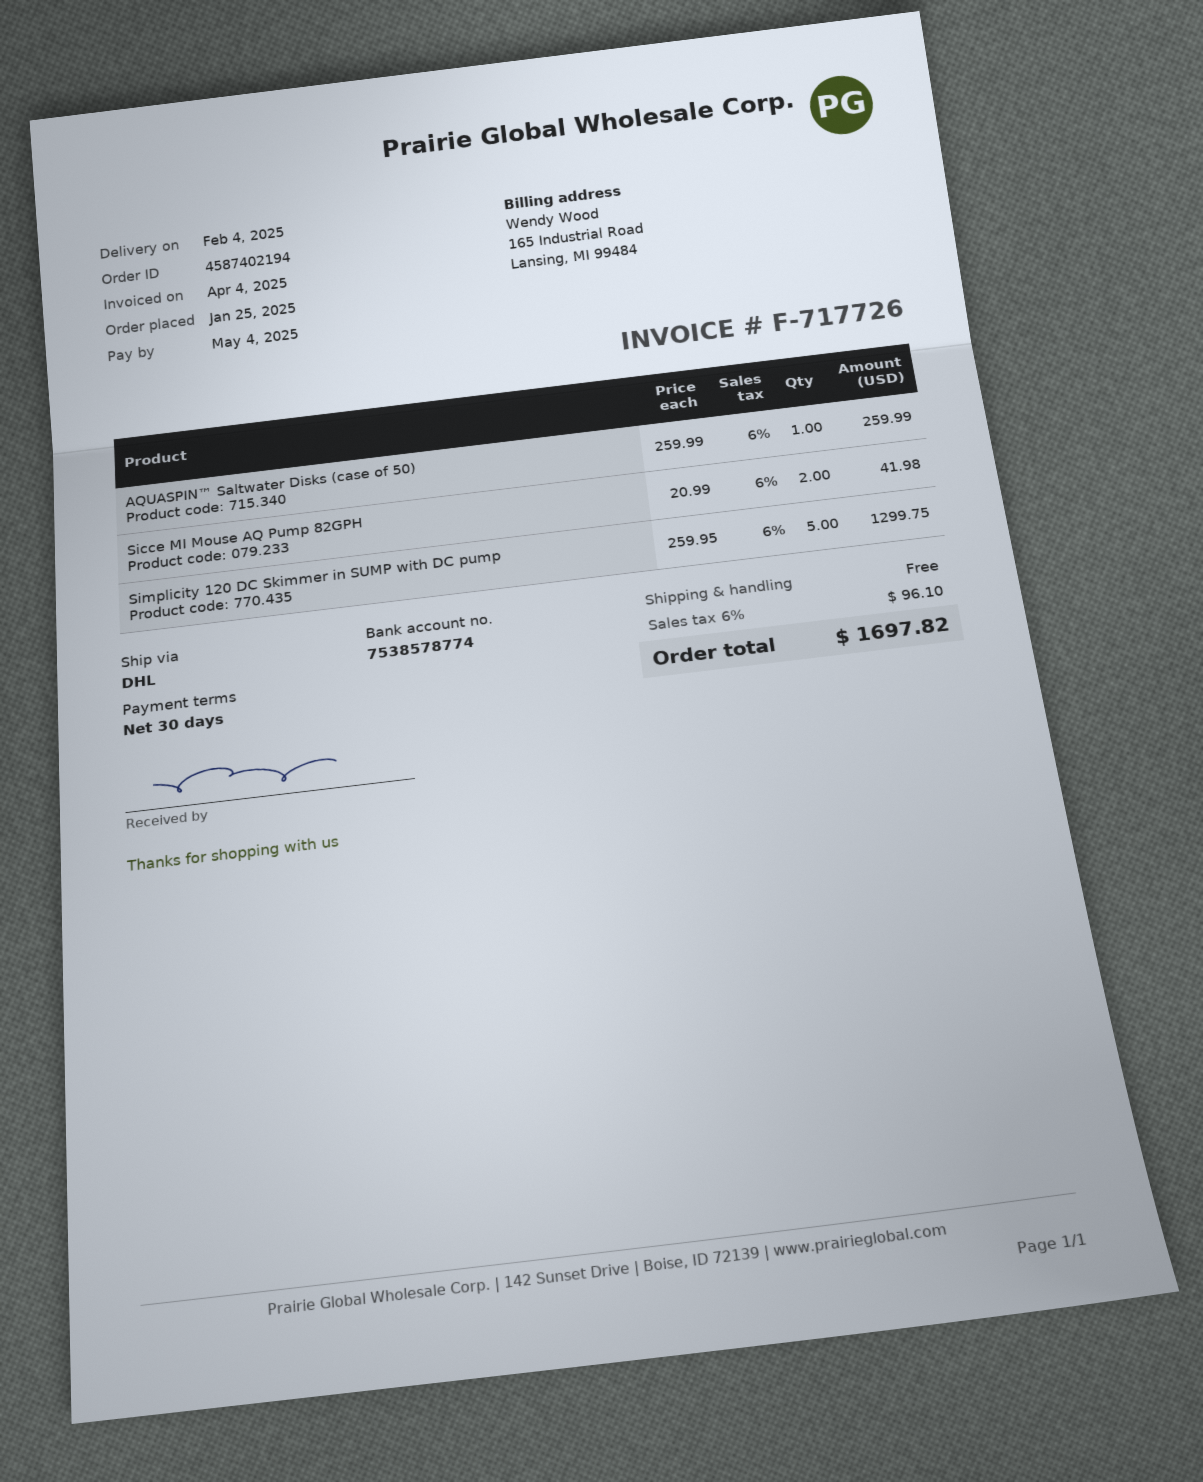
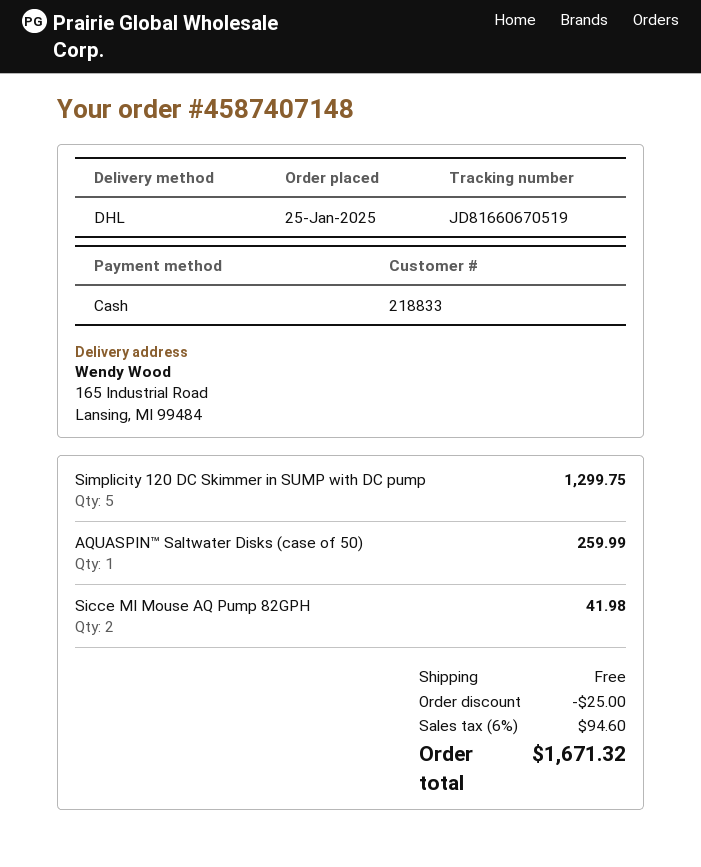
order number: 4587402194 -> 4587407148
discount: none -> 25.00
tax: 6% = 96.10 -> 6% = 94.60
total: 1697.82 -> 1671.32

